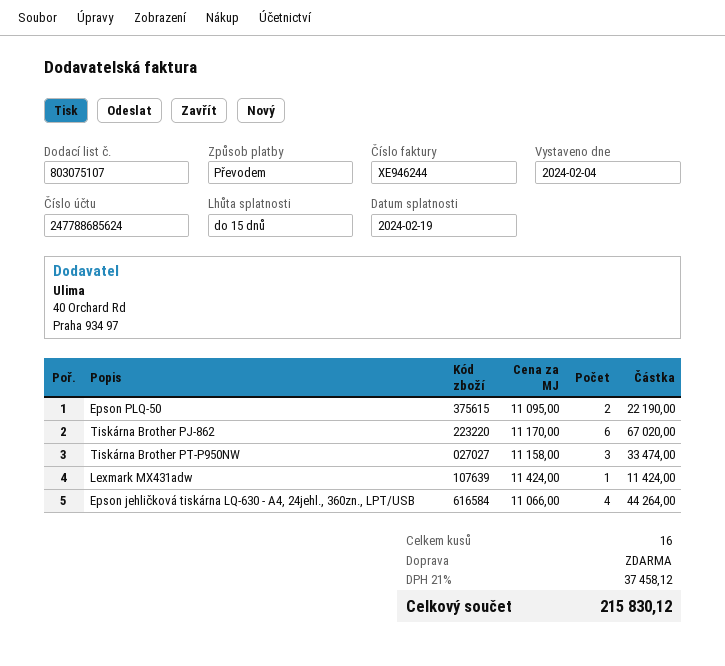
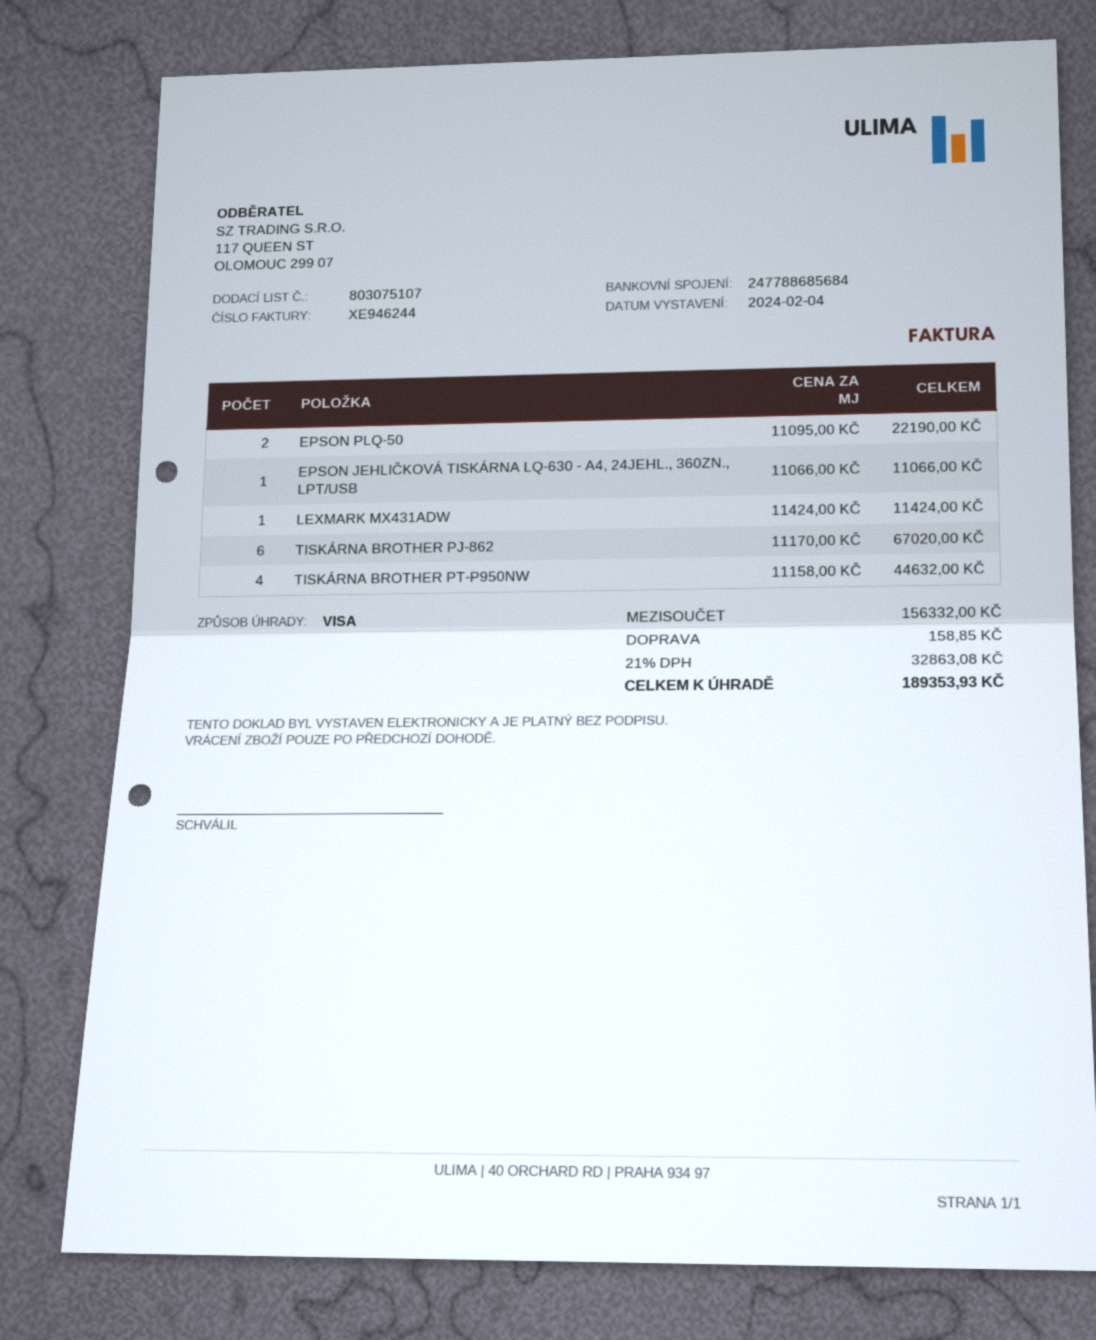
payment method: bank transfer -> Visa
bank account: 247788685624 -> 247788685684
Tiskárna Brother PT-P950NW: 3 x 11158.00 = 33474.00 -> 4 x 11158.00 = 44632.00
Epson jehličková tiskárna LQ-630 - A4, 24jehl., 360zn., LPT/USB: 4 x 11066.00 = 44264.00 -> 1 x 11066.00 = 11066.00
shipping: 0.00 -> 158.85
tax: 21% = 37458.12 -> 21% = 32863.08
total: 215830.12 -> 189353.93

